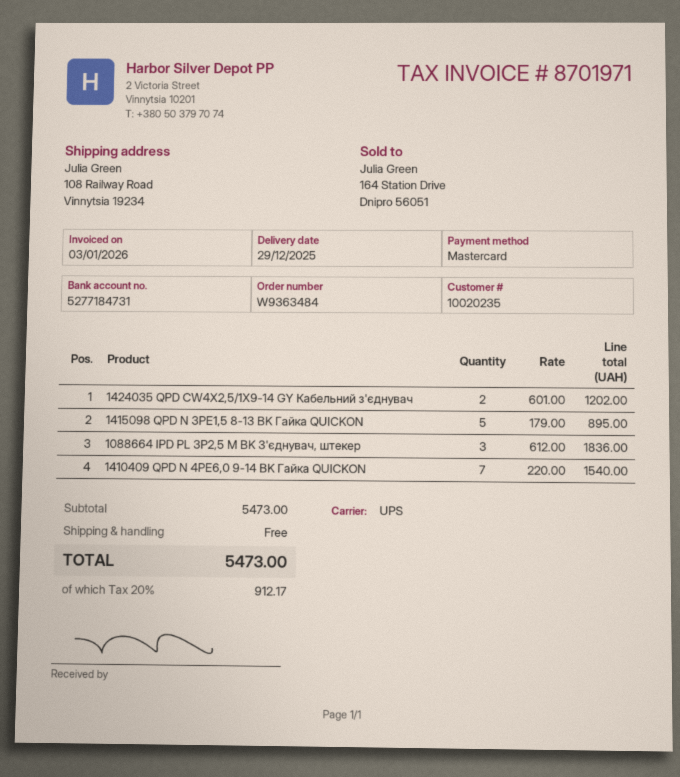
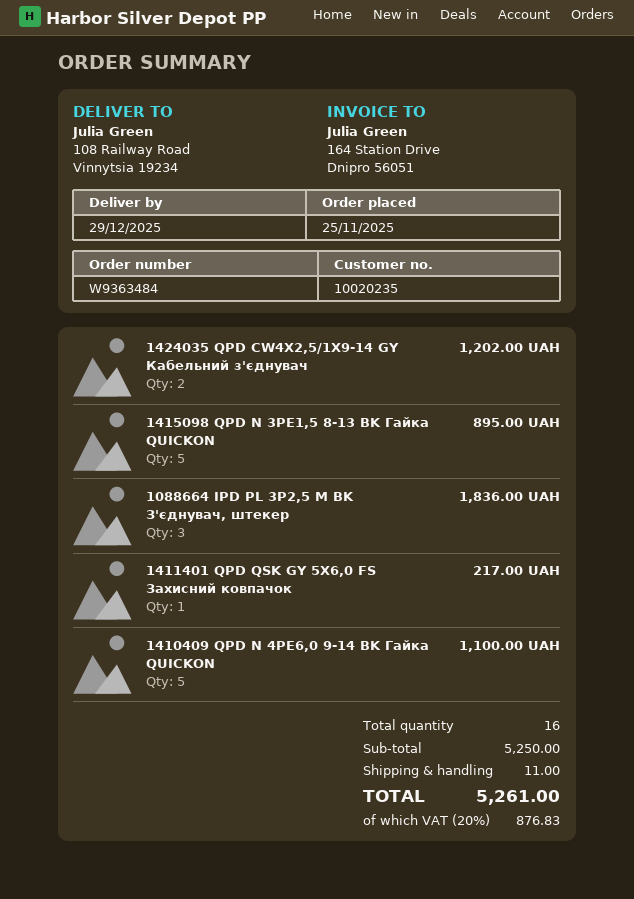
1410409 QPD N 4PE6,0 9-14 BK Гайка QUICKON: 7 for 1540.00 -> 5 for 1100.00
1411401 QPD QSK GY 5X6,0 FS Захисний ковпачок: none -> 1 for 217.00
subtotal: 5473.00 -> 5250.00
shipping: 0.00 -> 11.00
tax: 20% = 912.17 -> 20% = 876.83
total: 5473.00 -> 5261.00

